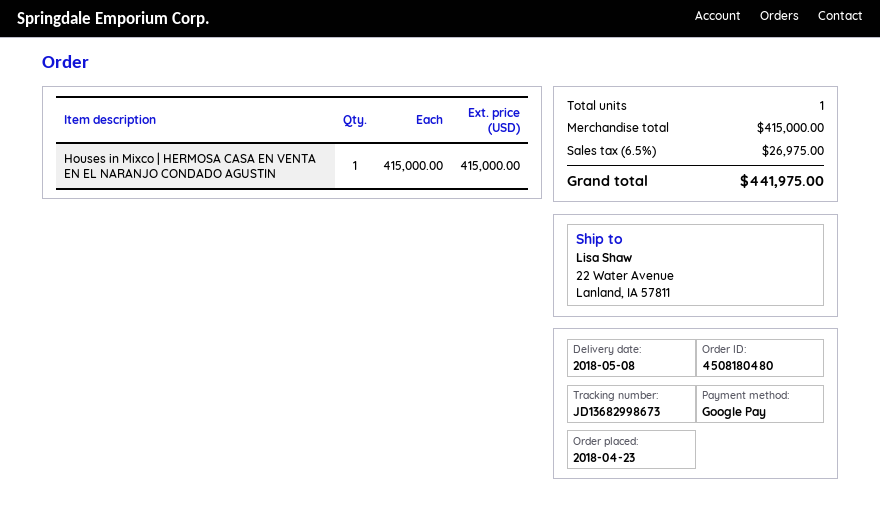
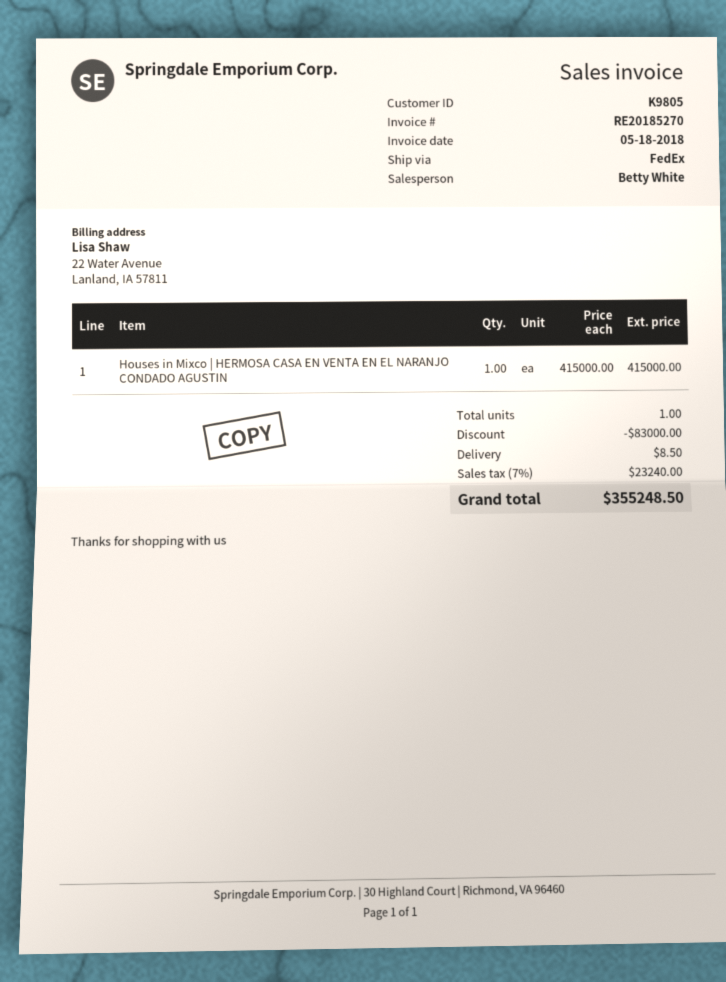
discount: none -> 83000.00
shipping: none -> 8.50
tax: 6.5% = 26975.00 -> 7% = 23240.00
total: 441975.00 -> 355248.50

